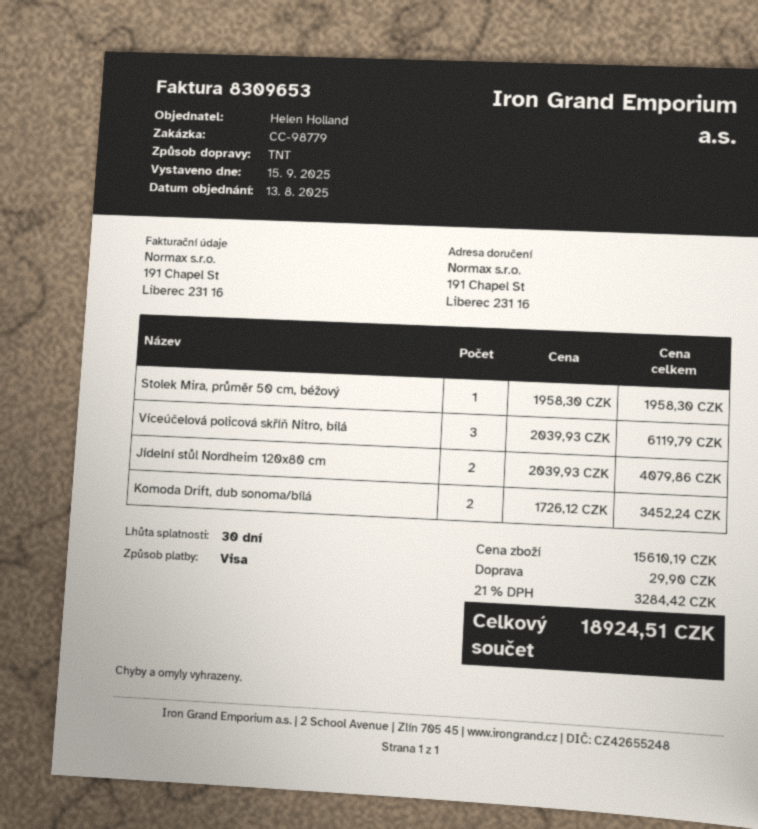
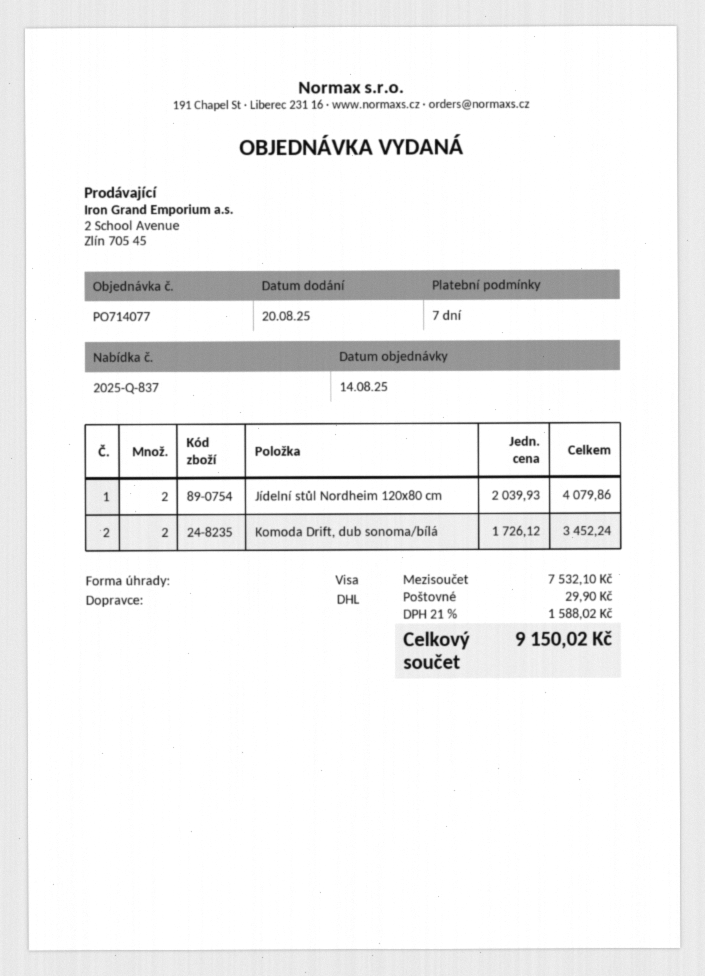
order date: 2025-08-13 -> 2025-08-14
payment terms: 30 days -> 7 days
shipping method: TNT -> DHL
Stolek Mira, průměr 50 cm, béžový: 1 x 1958.30 = 1958.30 -> none
Víceúčelová policová skříň Nitro, bílá: 3 x 2039.93 = 6119.79 -> none
subtotal: 15610.19 -> 7532.10
tax: 21% = 3284.42 -> 21% = 1588.02
total: 18924.51 -> 9150.02

